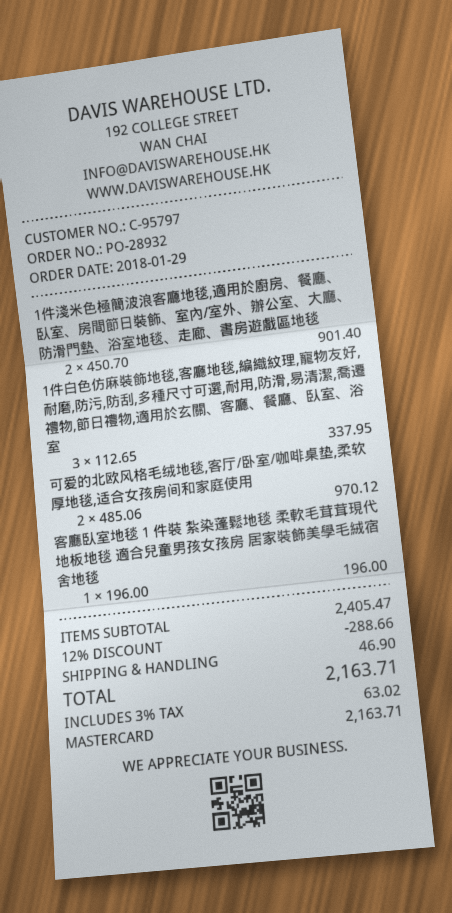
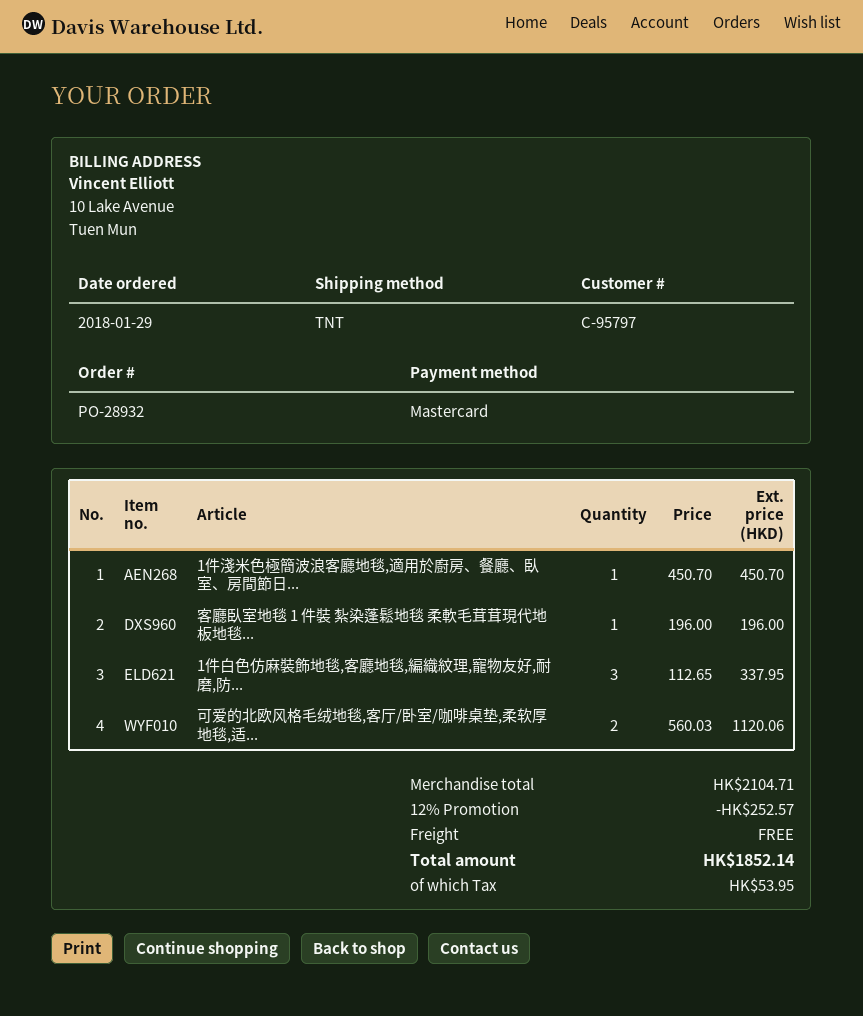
1件淺米色極簡波浪客廳地毯,適用於廚房、餐廳、臥室、房間節日裝飾、室內/室外、辦公室、大廳、防滑門墊、浴室地毯、走廊、書房遊戲區地毯: 2 x 450.70 = 901.40 -> 1 x 450.70 = 450.70
可爱的北欧风格毛绒地毯,客厅/卧室/咖啡桌垫,柔软厚地毯,适合女孩房间和家庭使用: 2 x 485.06 = 970.12 -> 2 x 560.03 = 1120.06
subtotal: 2405.47 -> 2104.71
discount: 12% = 288.66 -> 12% = 252.57
shipping: 46.90 -> 0.00
tax: 63.02 -> 53.95
total: 2163.71 -> 1852.14

